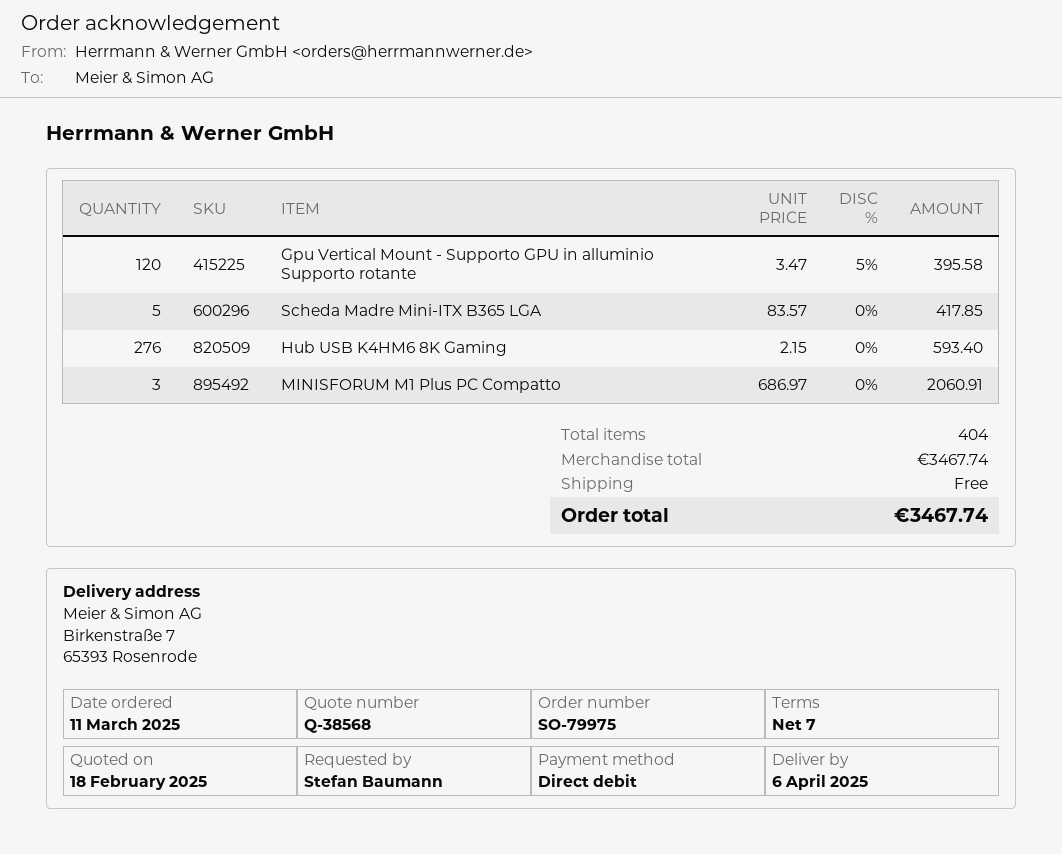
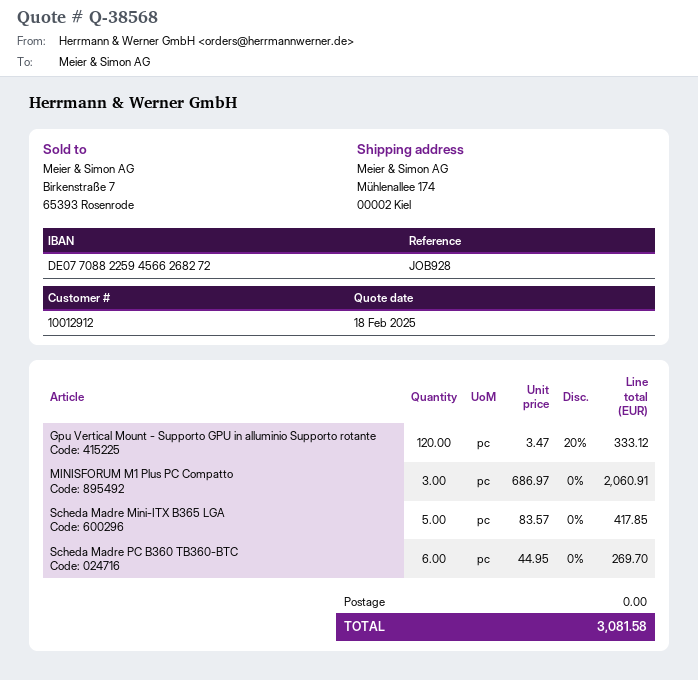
ship to: Birkenstraße 7, 65393 Rosenrode -> Mühlenallee 174, 00002 Kiel
Gpu Vertical Mount - Supporto GPU in alluminio Supporto rotante: 120 x 3.47 - 5% = 395.58 -> 120 x 3.47 - 20% = 333.12
Hub USB K4HM6 8K Gaming: 276 x 2.15 = 593.40 -> none
Scheda Madre PC B360 TB360-BTC: none -> 6 x 44.95 = 269.70
total: 3467.74 -> 3081.58

